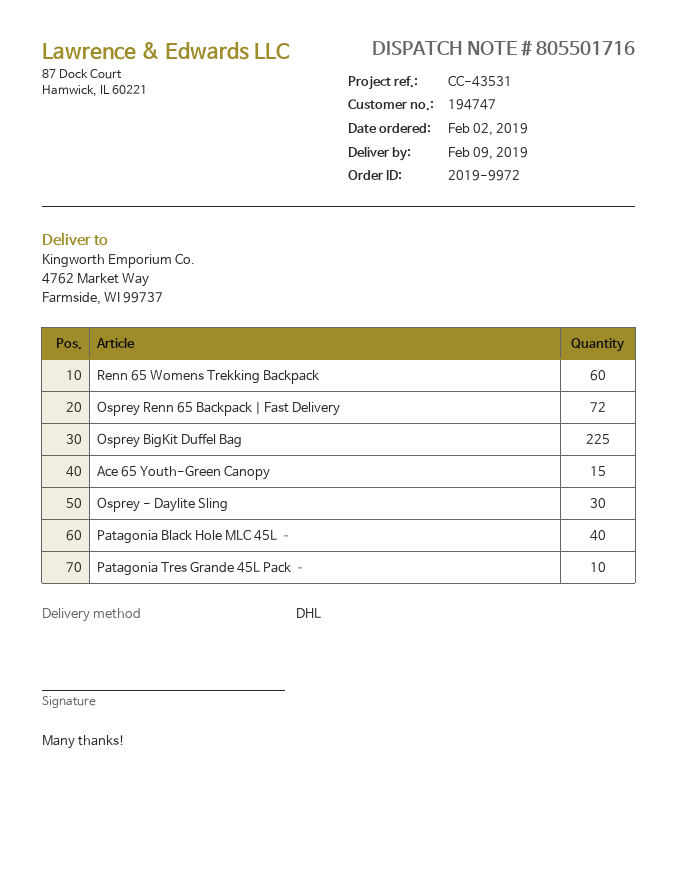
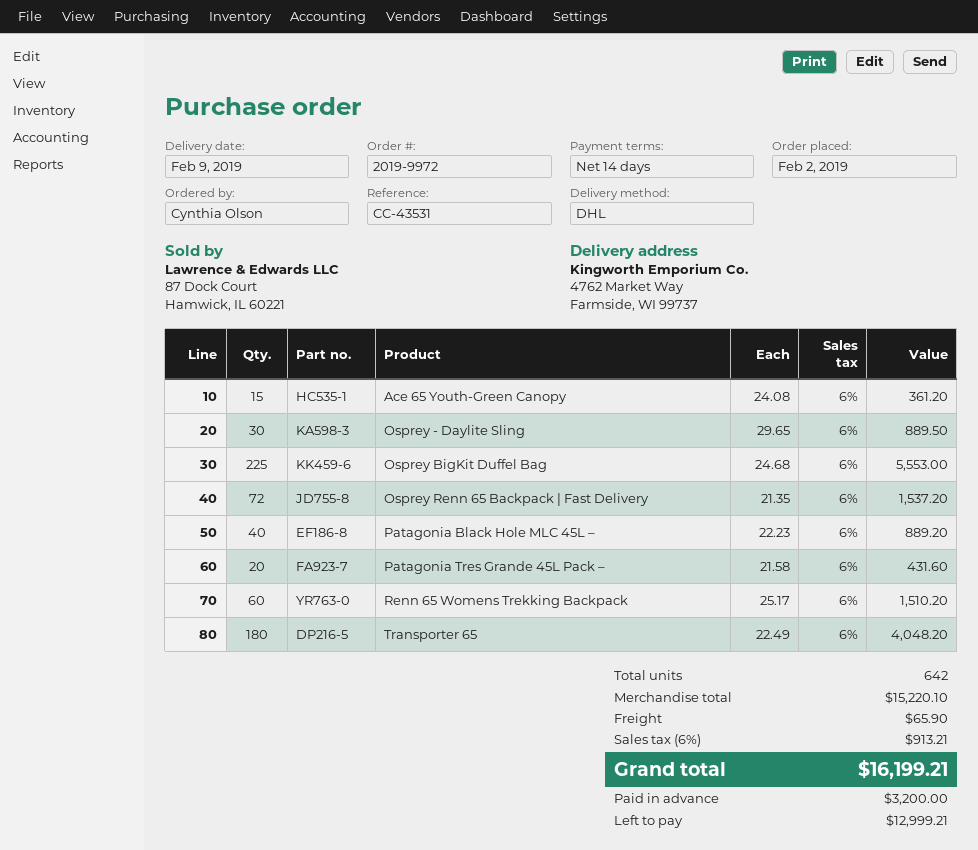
Patagonia Tres Grande 45L Pack –: 10 -> 20
Transporter 65: none -> 180

